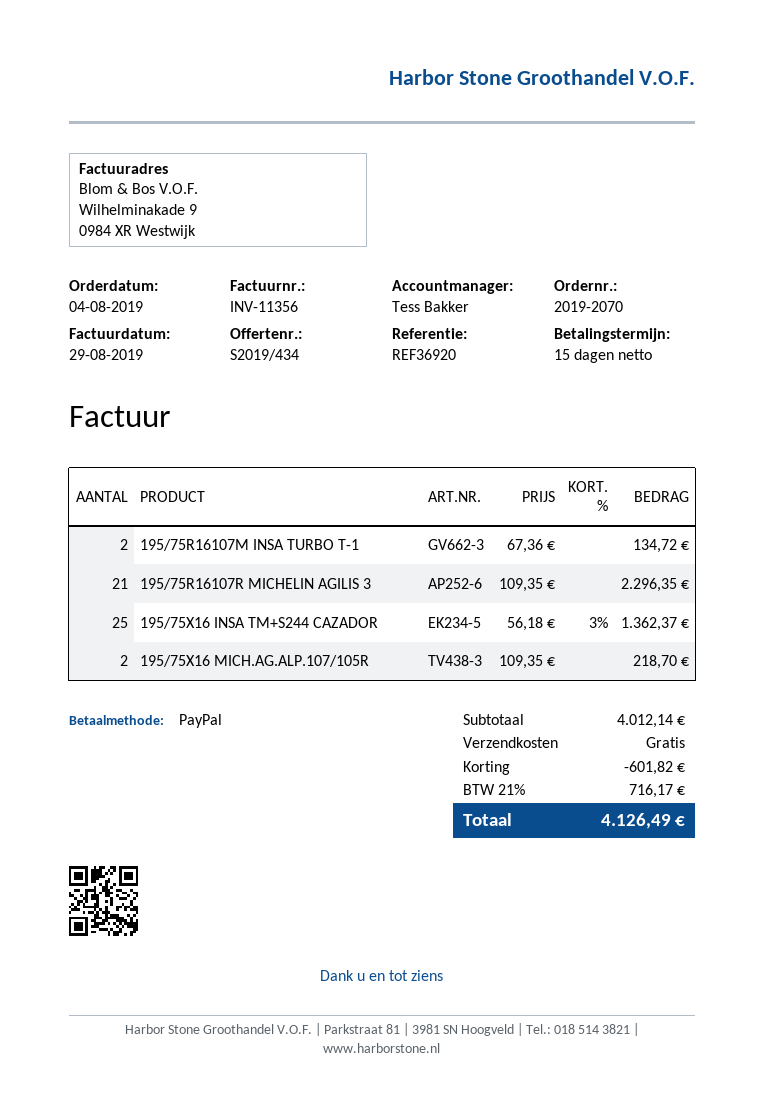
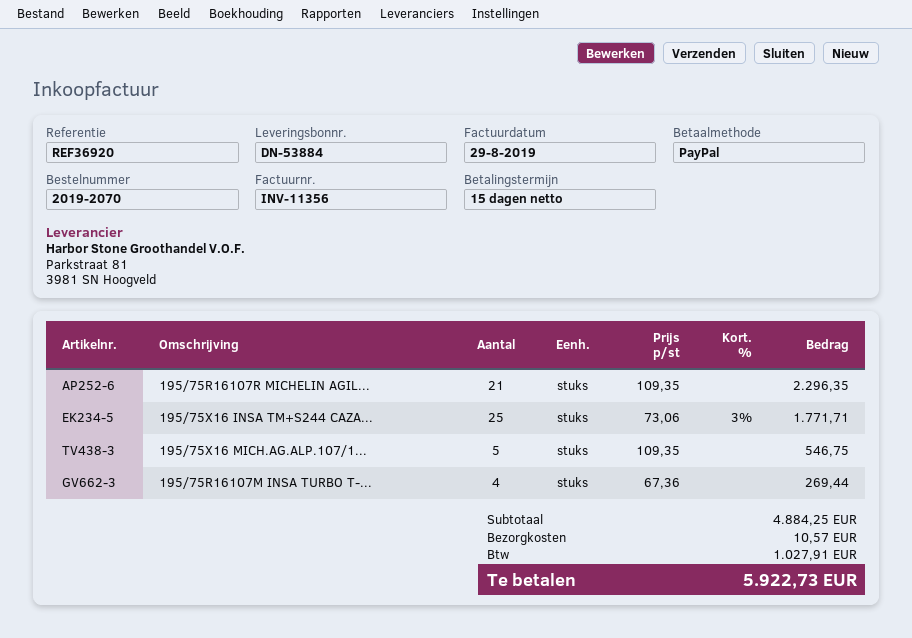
195/75R16107M INSA TURBO T-1: 2 x 67.36 = 134.72 -> 4 x 67.36 = 269.44
195/75X16 INSA TM+S244 CAZADOR: 25 x 56.18 - 3% = 1362.37 -> 25 x 73.06 - 3% = 1771.71
195/75X16 MICH.AG.ALP.107/105R: 2 x 109.35 = 218.70 -> 5 x 109.35 = 546.75
subtotal: 4012.14 -> 4884.25
discount: 601.82 -> none
shipping: 0.00 -> 10.57
tax: 716.17 -> 1027.91
total: 4126.49 -> 5922.73

